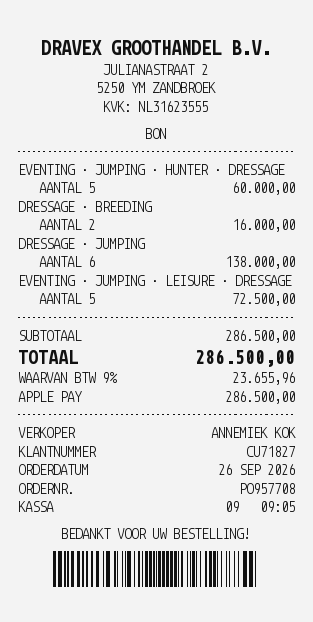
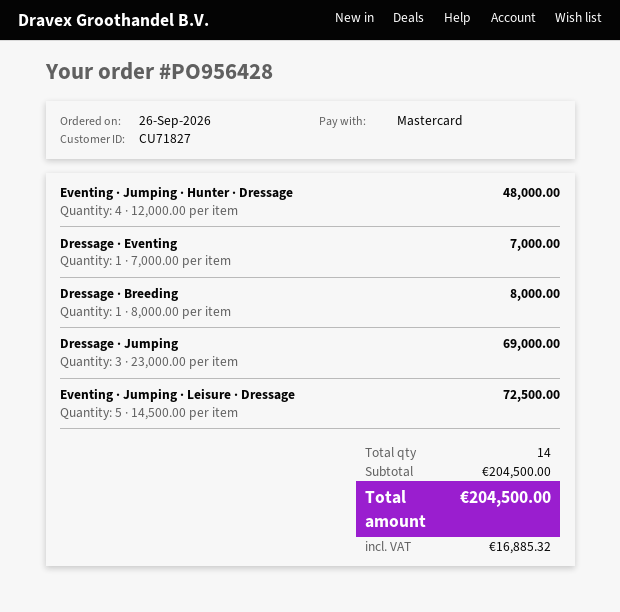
order number: PO957708 -> PO956428
payment method: Apple Pay -> Mastercard
EVENTING · JUMPING · HUNTER · DRESSAGE: 5 for 60000.00 -> 4 for 48000.00
DRESSAGE · BREEDING: 2 for 16000.00 -> 1 for 8000.00
DRESSAGE · JUMPING: 6 for 138000.00 -> 3 for 69000.00
Dressage · Eventing: none -> 1 for 7000.00
subtotal: 286500.00 -> 204500.00
tax: 23655.96 -> 16885.32
total: 286500.00 -> 204500.00

